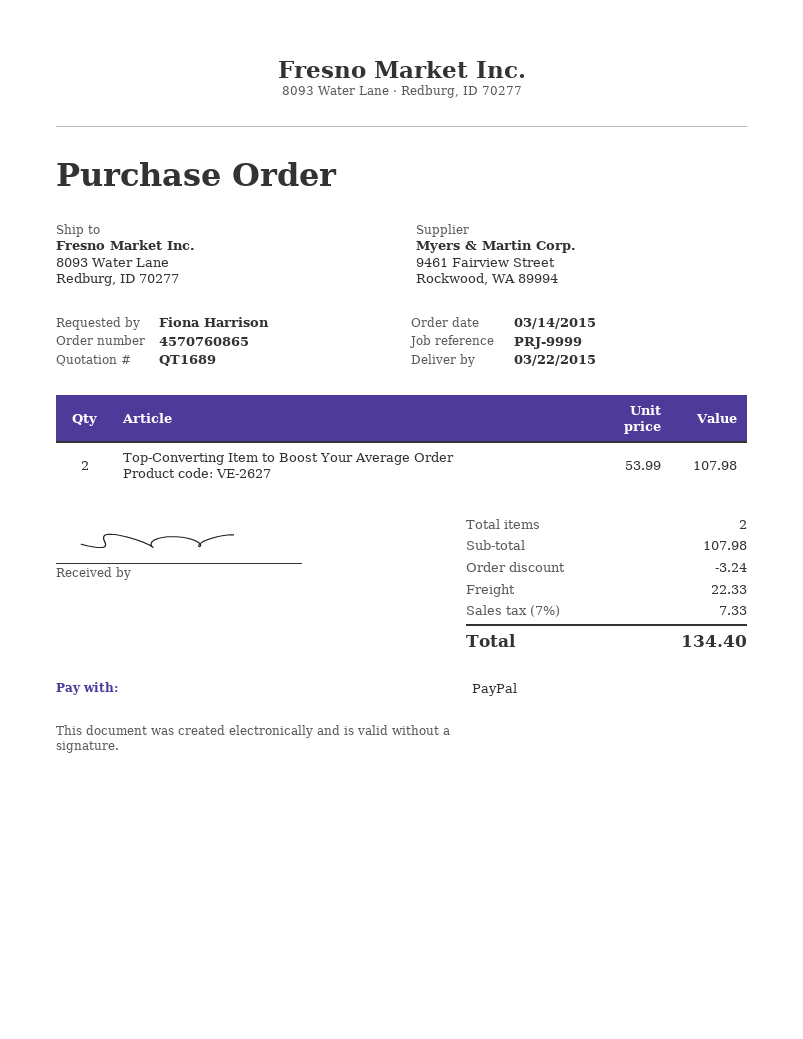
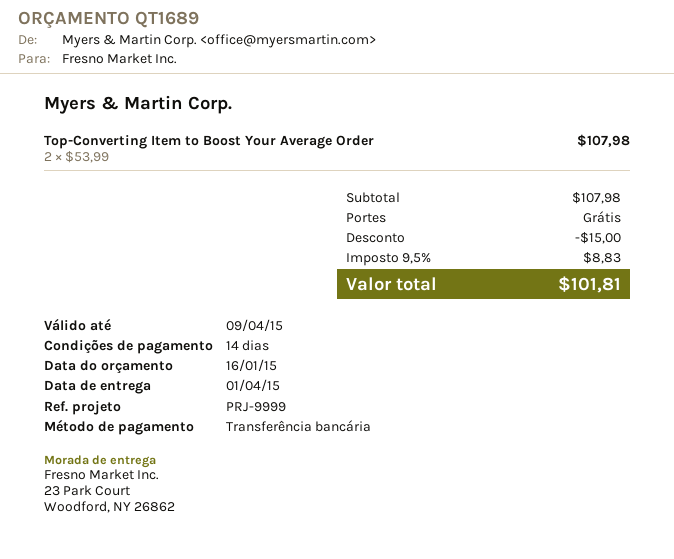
delivery date: 2015-03-22 -> 2015-04-01
payment method: PayPal -> bank transfer
ship to: 8093 Water Lane, Redburg, ID 70277 -> 23 Park Court, Woodford, NY 26862
discount: 3.24 -> 15.00
shipping: 22.33 -> 0.00
tax: 7% = 7.33 -> 9.5% = 8.83
total: 134.40 -> 101.81

